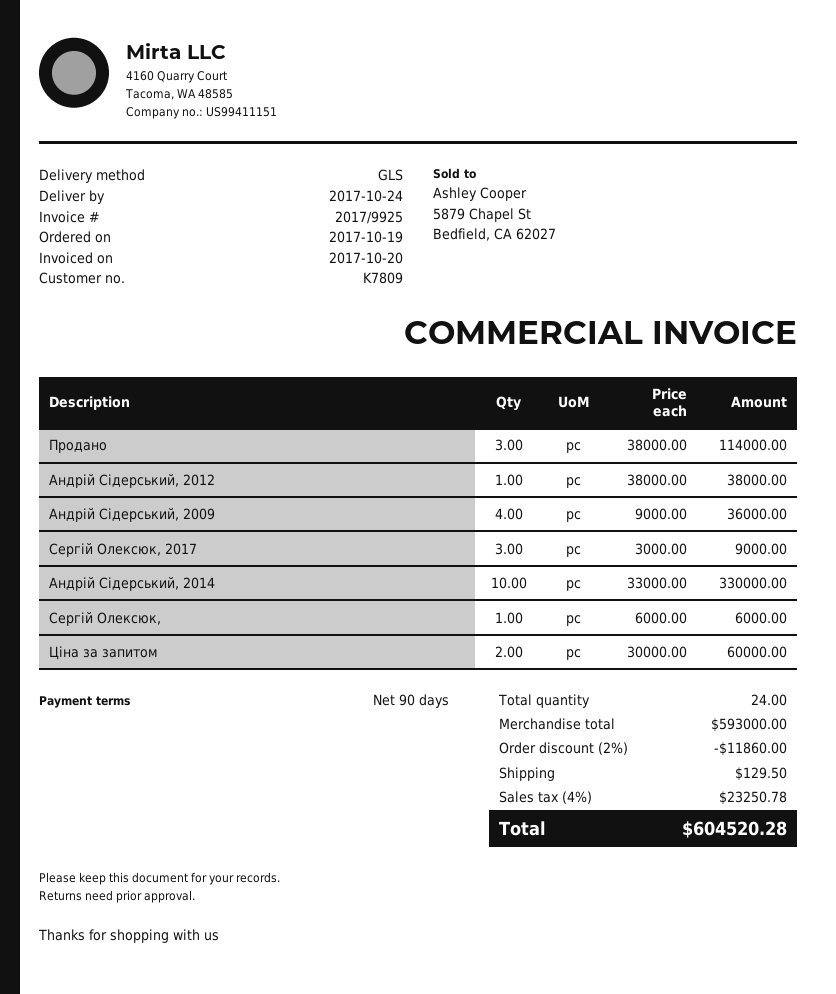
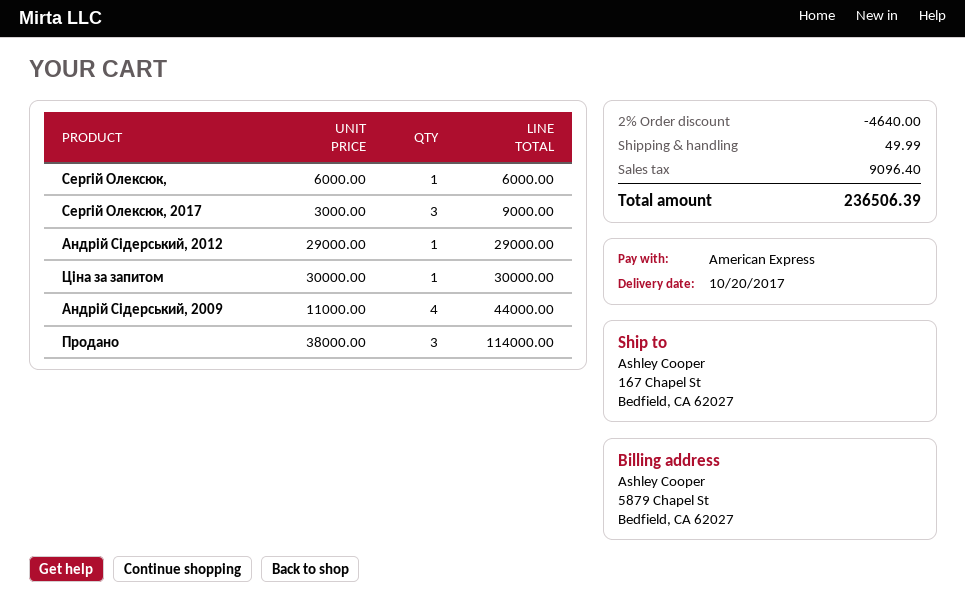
delivery date: 2017-10-24 -> 2017-10-20
Андрій Сідерський, 2012: 1 x 38000.00 = 38000.00 -> 1 x 29000.00 = 29000.00
Андрій Сідерський, 2009: 4 x 9000.00 = 36000.00 -> 4 x 11000.00 = 44000.00
Андрій Сідерський, 2014: 10 x 33000.00 = 330000.00 -> none
Ціна за запитом: 2 x 30000.00 = 60000.00 -> 1 x 30000.00 = 30000.00
discount: 2% = 11860.00 -> 2% = 4640.00
shipping: 129.50 -> 49.99
tax: 23250.78 -> 9096.40
total: 604520.28 -> 236506.39

